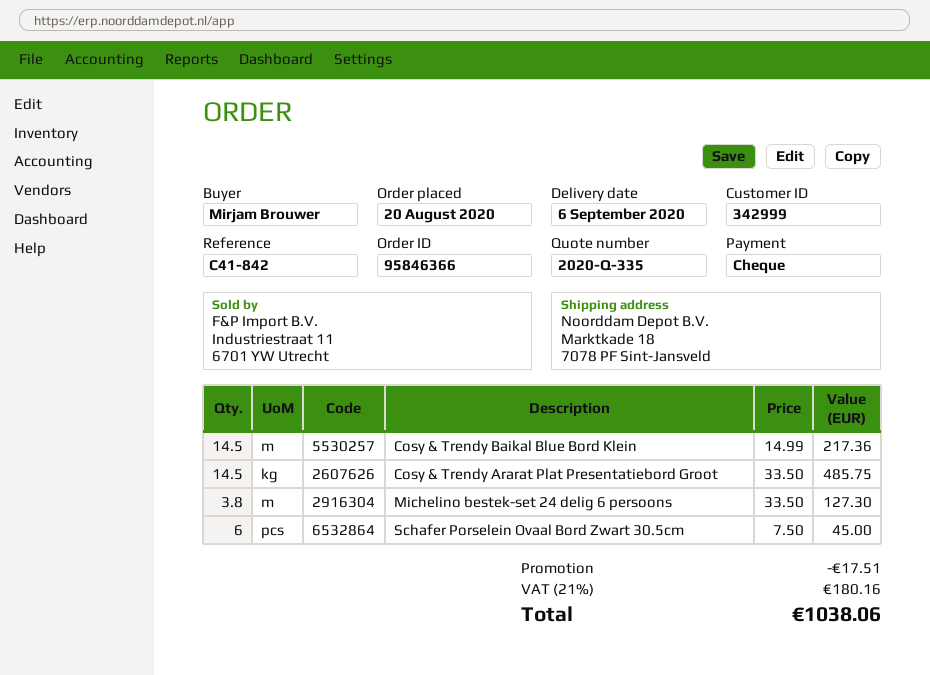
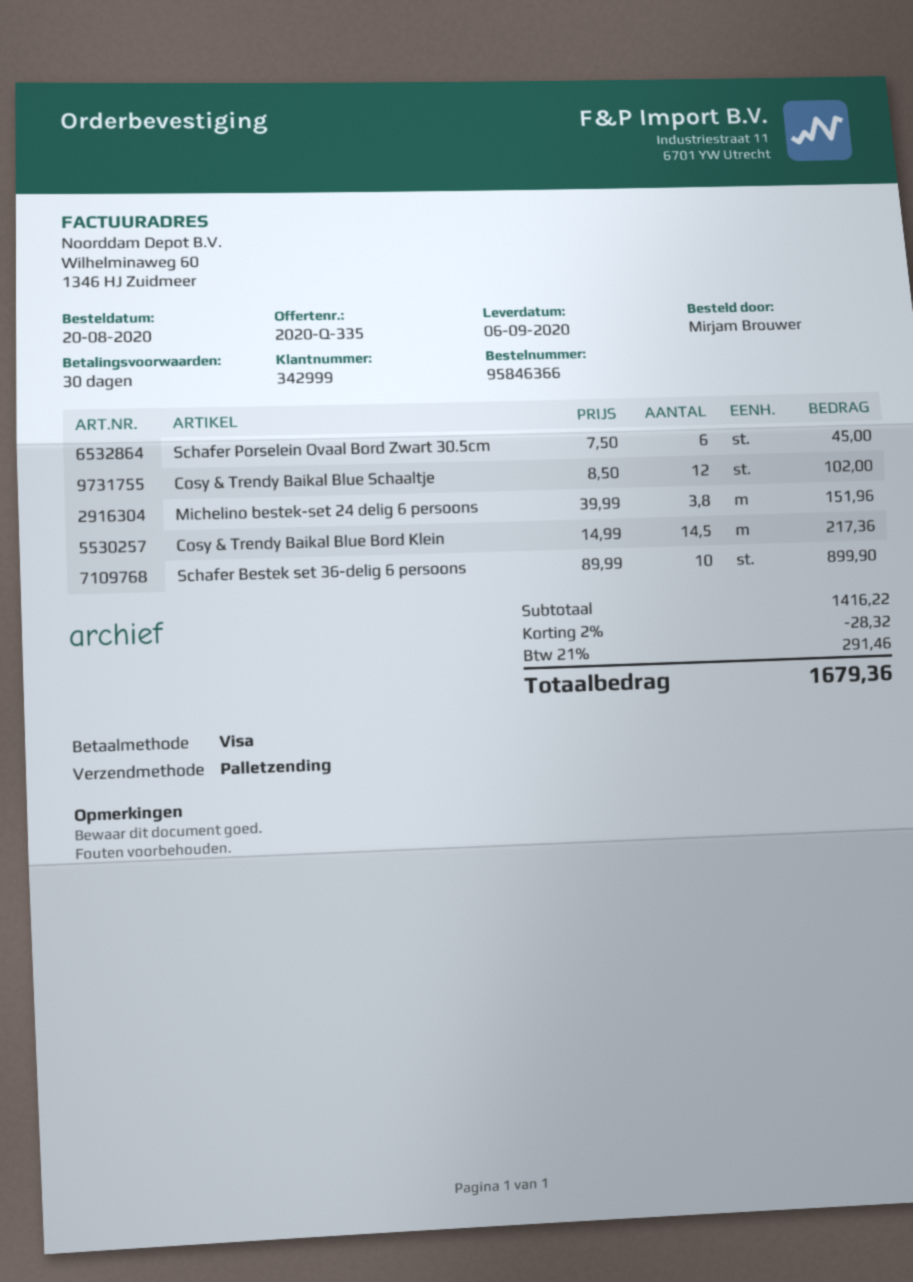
payment method: cheque -> Visa
Cosy & Trendy Ararat Plat Presentatiebord Groot: 14.5 x 33.50 = 485.75 -> none
Michelino bestek-set 24 delig 6 persoons: 3.8 x 33.50 = 127.30 -> 3.8 x 39.99 = 151.96
Cosy & Trendy Baikal Blue Schaaltje: none -> 12 x 8.50 = 102.00
Schafer Bestek set 36-delig 6 persoons: none -> 10 x 89.99 = 899.90
discount: 17.51 -> 28.32
tax: 21% = 180.16 -> 21% = 291.46
total: 1038.06 -> 1679.36

